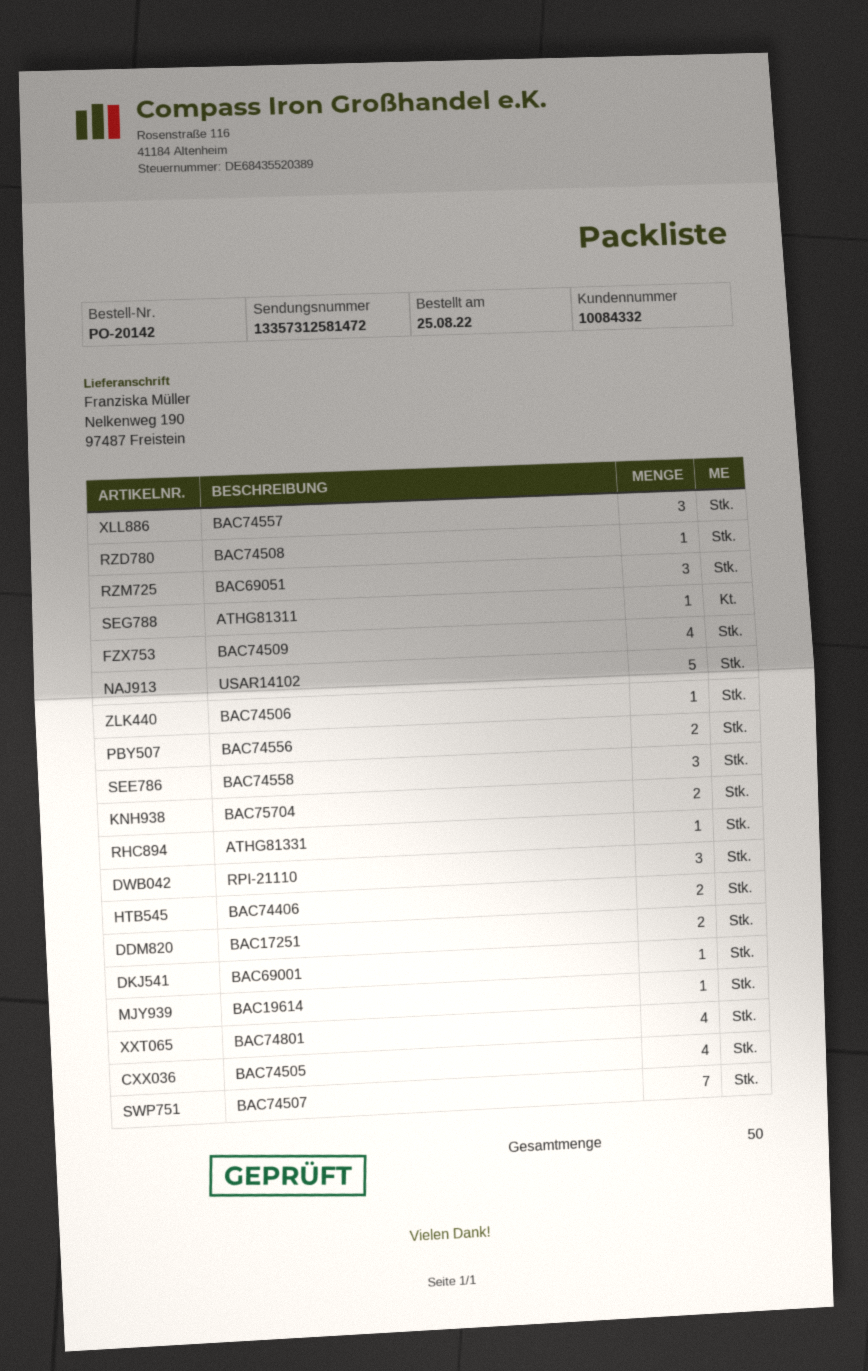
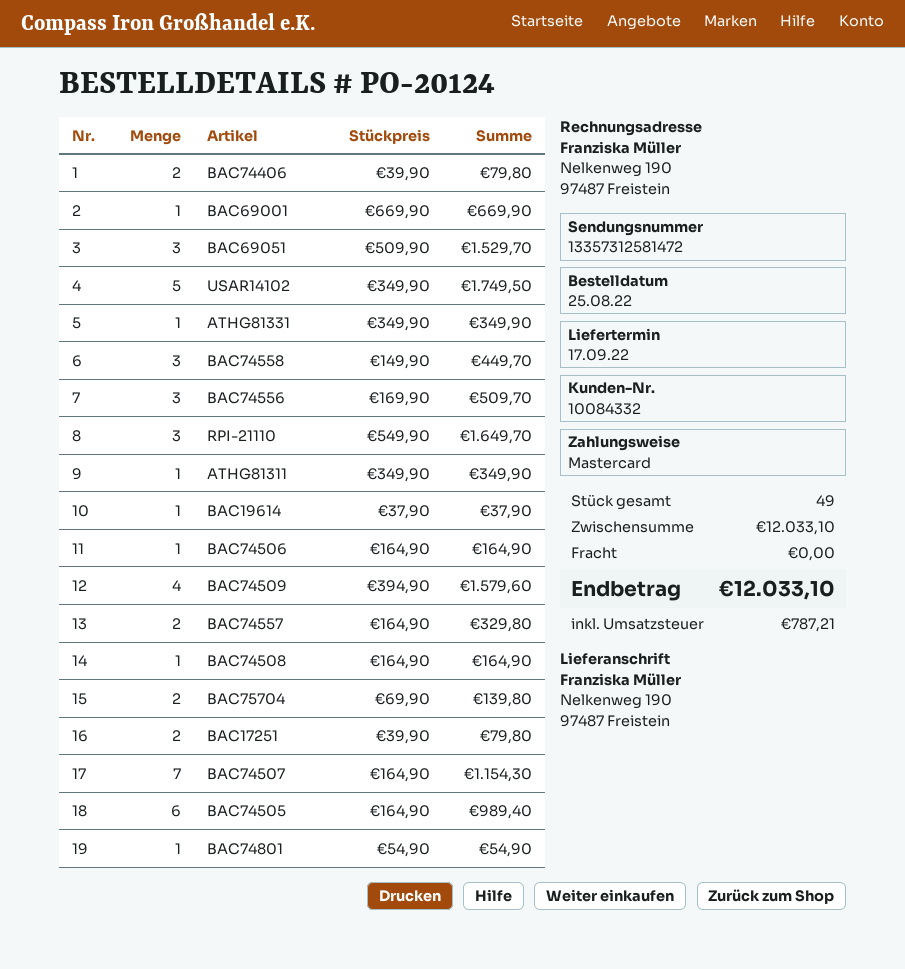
order number: PO-20142 -> PO-20124
BAC74557: 3 -> 2
BAC74556: 2 -> 3
BAC74801: 4 -> 1
BAC74505: 4 -> 6
total quantity: 50 -> 49

